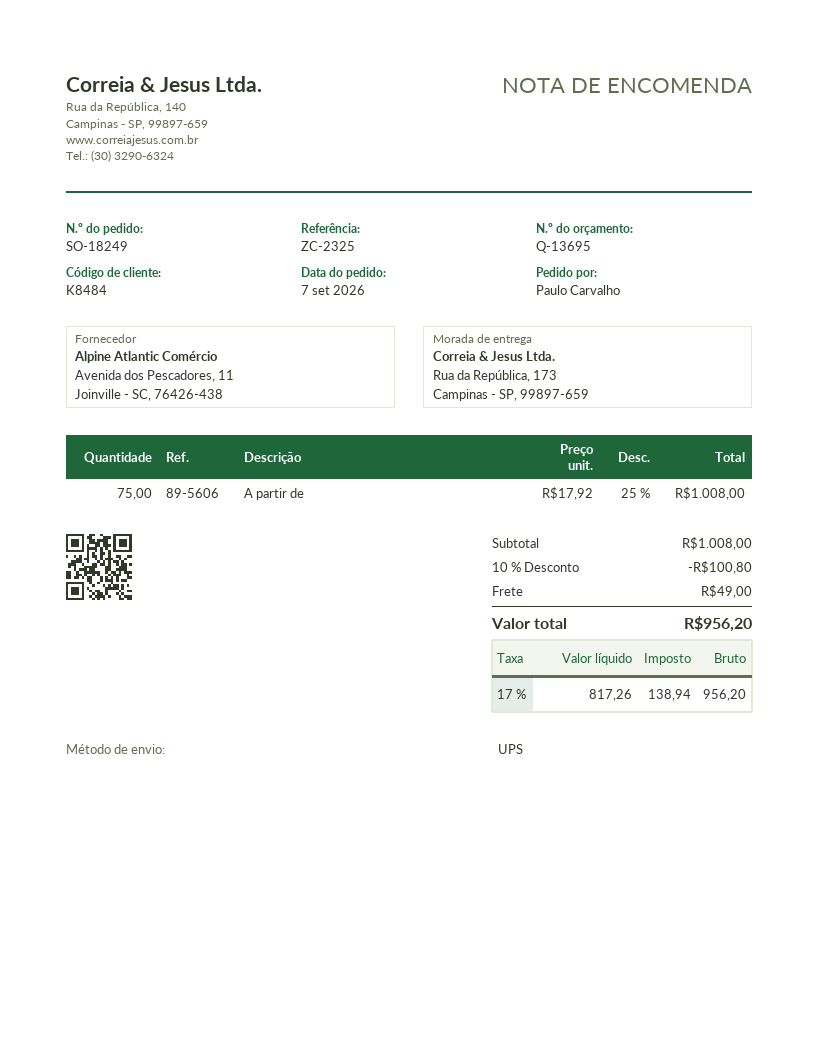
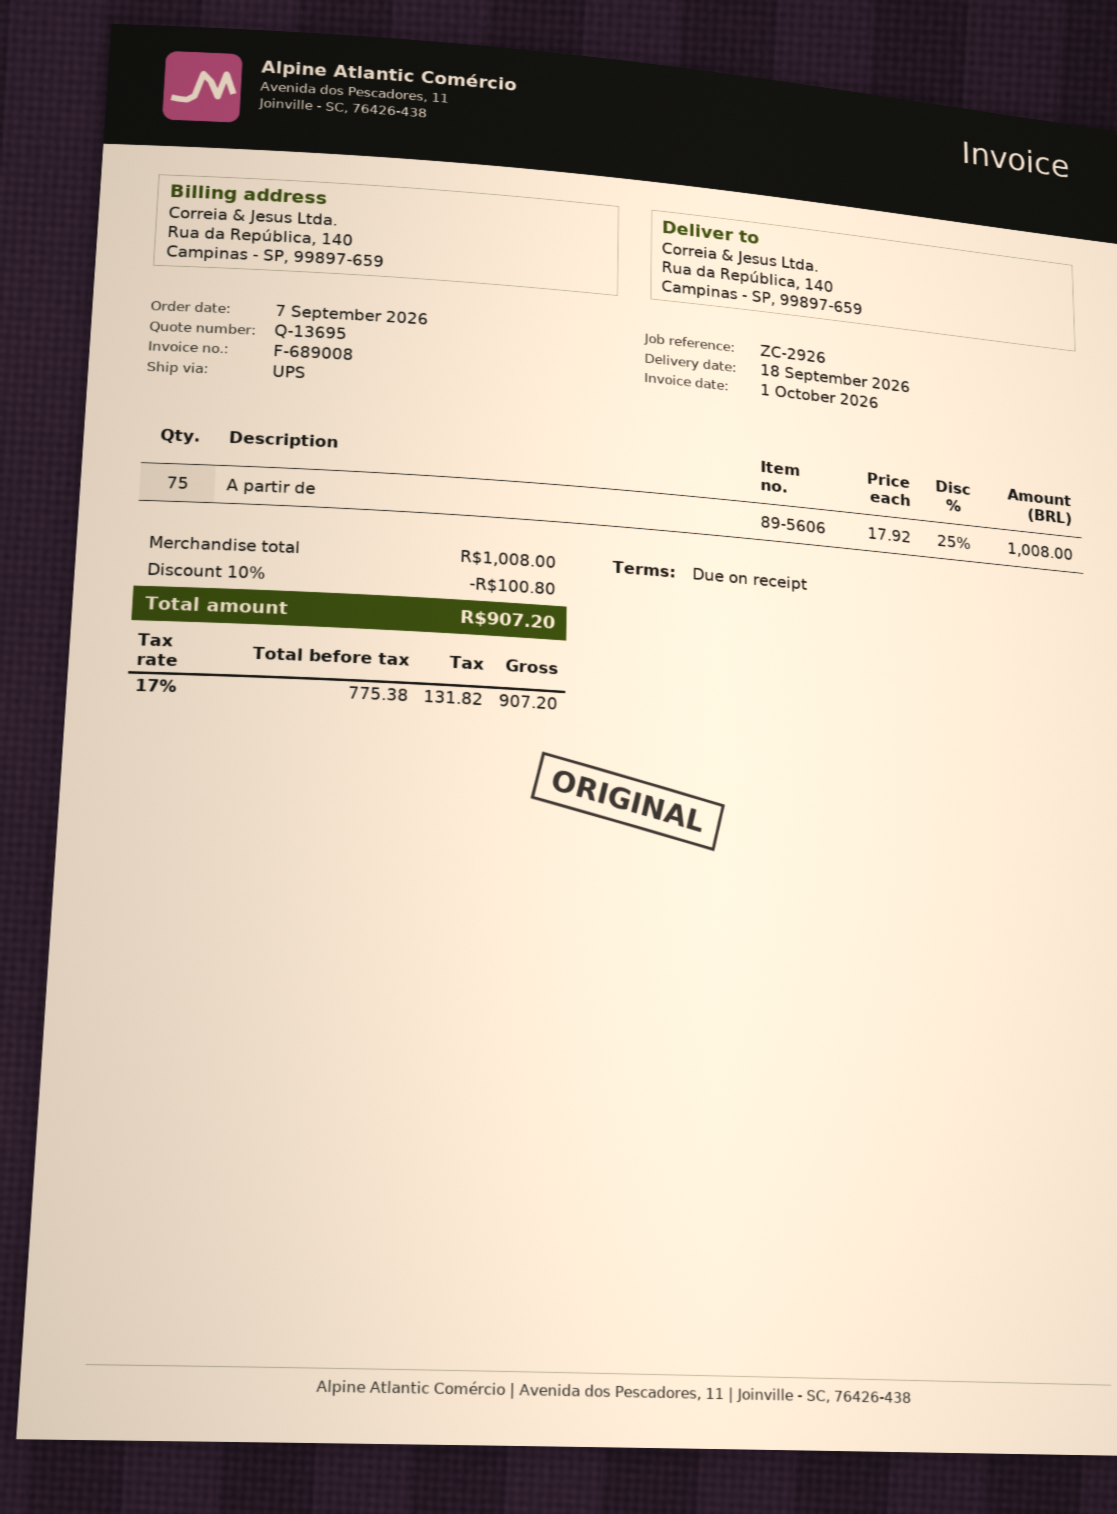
reference: ZC-2325 -> ZC-2926
ship to: Rua da República, 173, Campinas - SP, 99897-659 -> Rua da República, 140, Campinas - SP, 99897-659
shipping: 49.00 -> none
net: 817.26 -> 775.38
tax: 17% = 138.94 -> 17% = 131.82
total: 956.20 -> 907.20

